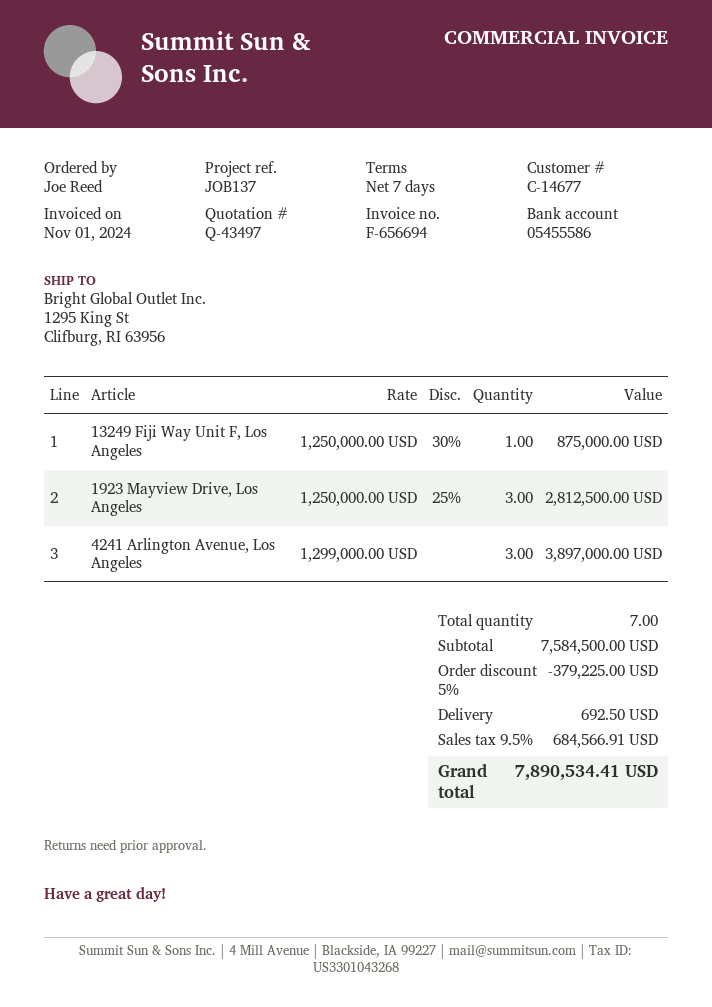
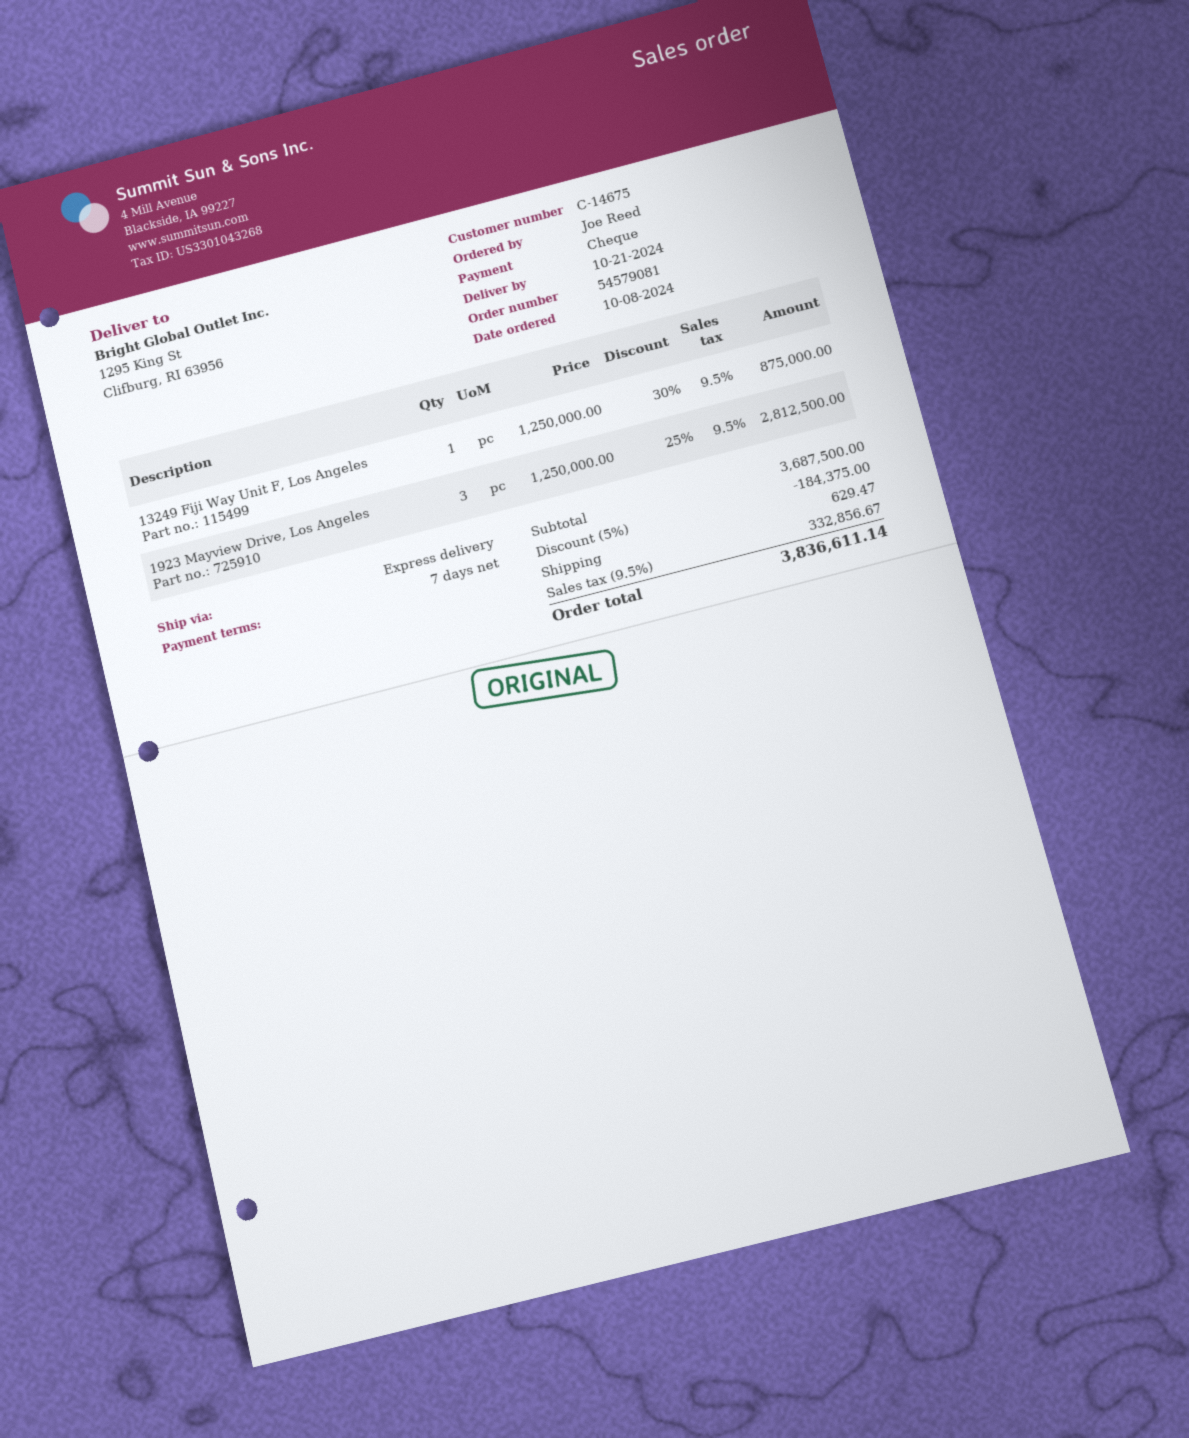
customer number: C-14677 -> C-14675
4241 Arlington Avenue, Los Angeles: 3 x 1299000.00 = 3897000.00 -> none
subtotal: 7584500.00 -> 3687500.00
discount: 5% = 379225.00 -> 5% = 184375.00
shipping: 692.50 -> 629.47
tax: 9.5% = 684566.91 -> 9.5% = 332856.67
total: 7890534.41 -> 3836611.14

